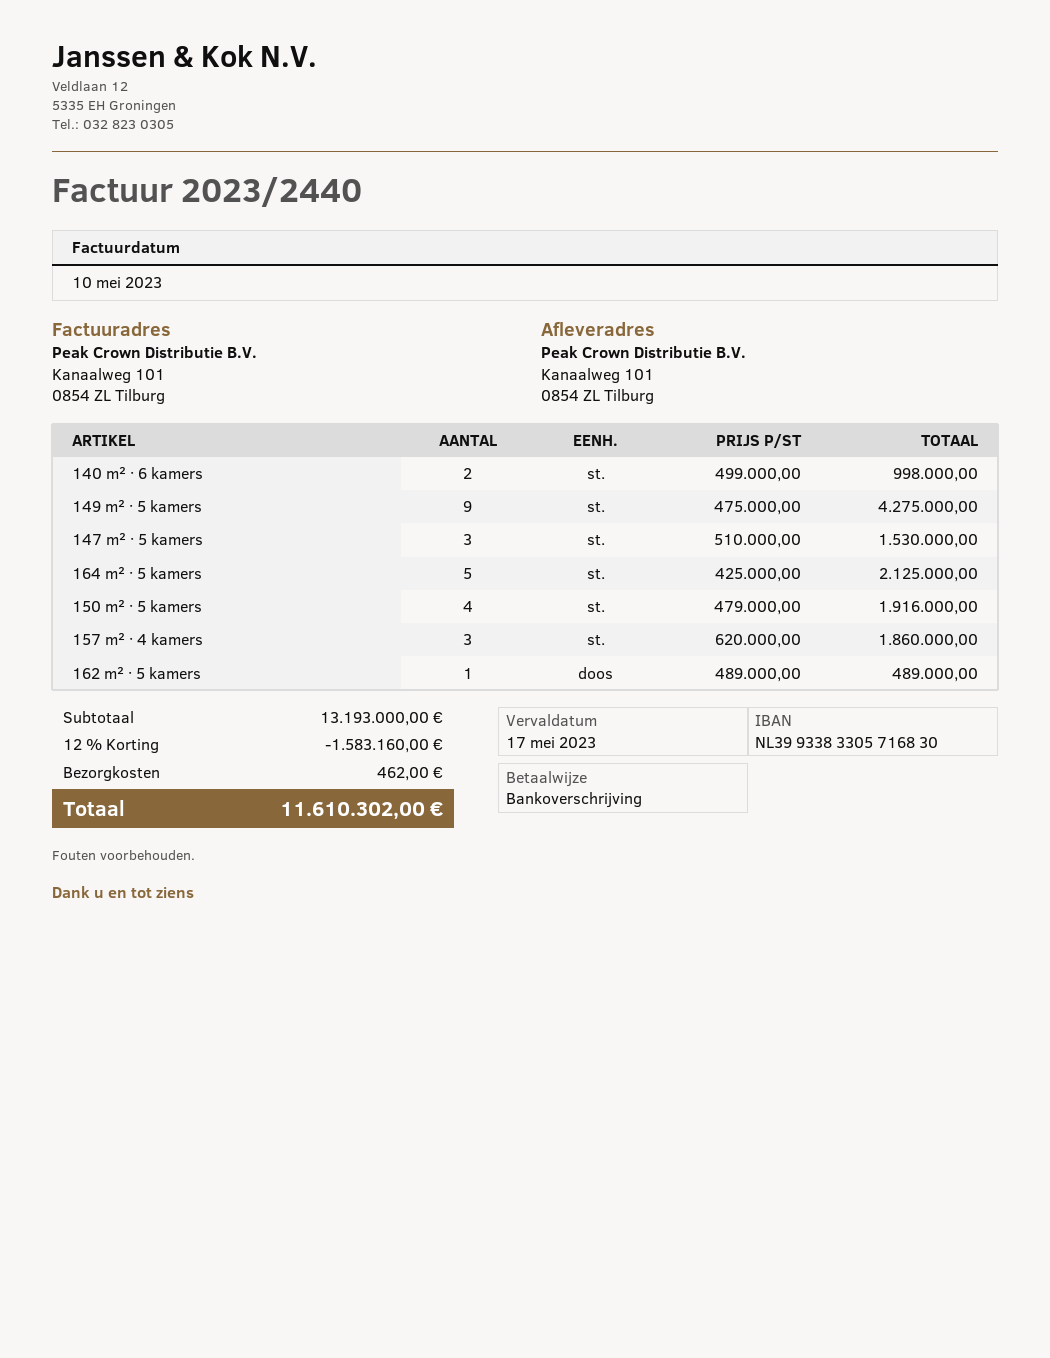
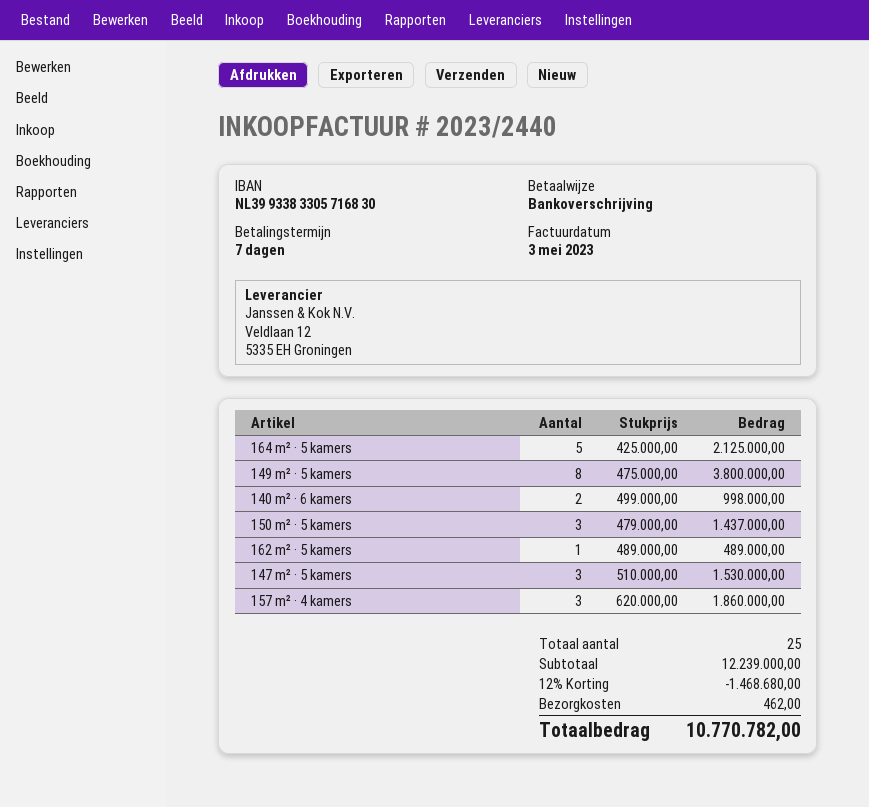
invoice date: 2023-05-10 -> 2023-05-03
149 m² · 5 kamers: 9 x 475000.00 = 4275000.00 -> 8 x 475000.00 = 3800000.00
150 m² · 5 kamers: 4 x 479000.00 = 1916000.00 -> 3 x 479000.00 = 1437000.00
subtotal: 13193000.00 -> 12239000.00
discount: 12% = 1583160.00 -> 12% = 1468680.00
total: 11610302.00 -> 10770782.00

